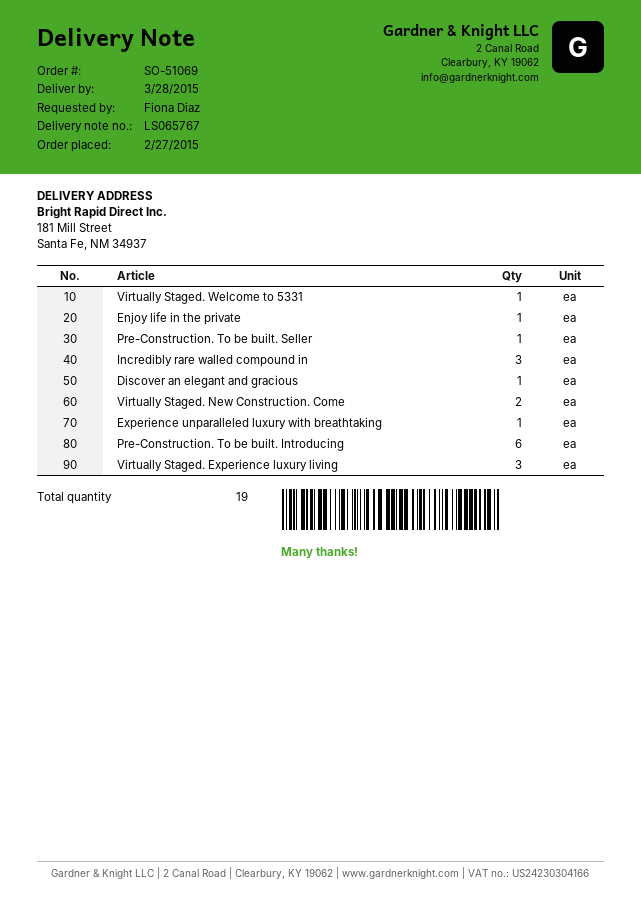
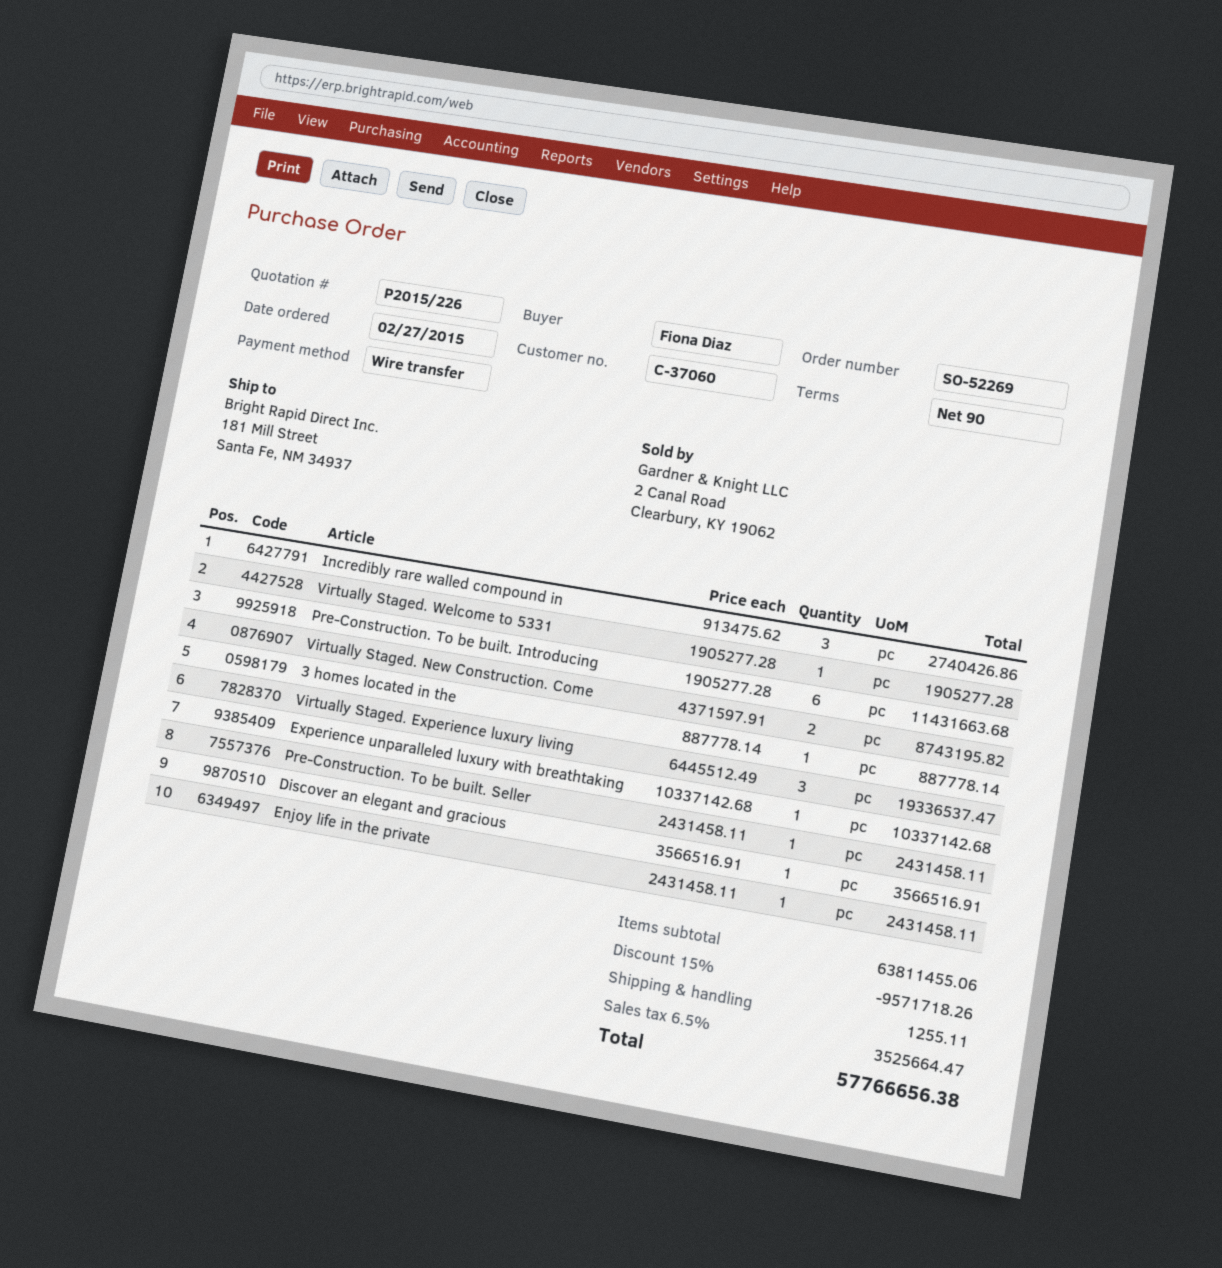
order number: SO-51069 -> SO-52269
3 homes located in the: none -> 1

